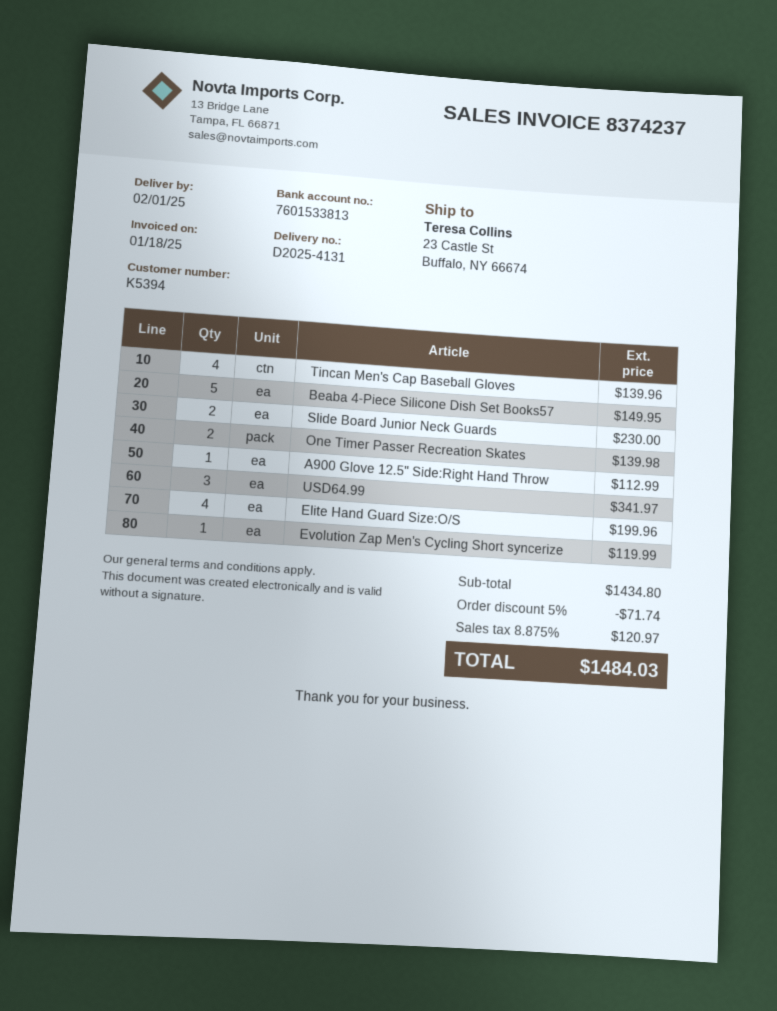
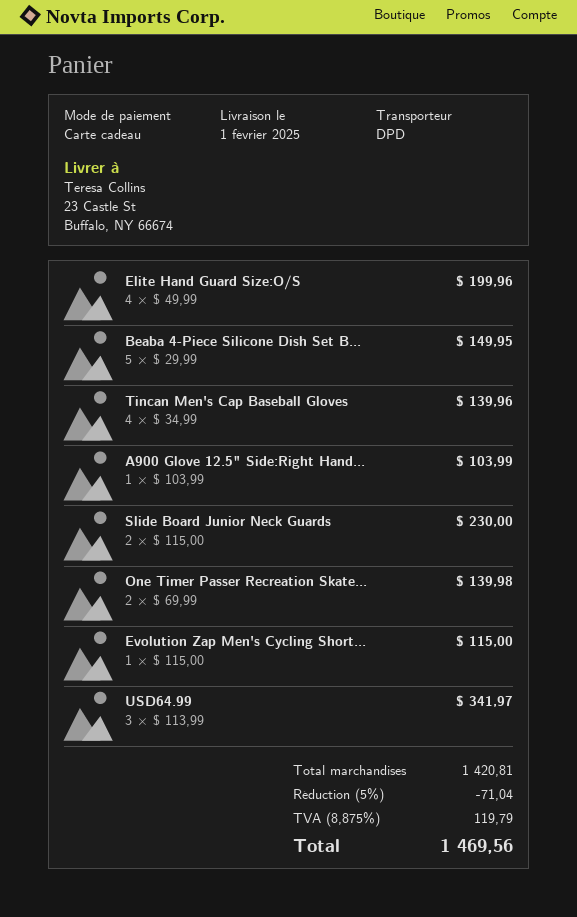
A900 Glove 12.5" Side:Right Hand Throw: 1 for 112.99 -> 1 for 103.99
Evolution Zap Men's Cycling Short syncerize: 1 for 119.99 -> 1 for 115.00
subtotal: 1434.80 -> 1420.81
discount: 5% = 71.74 -> 5% = 71.04
tax: 8.875% = 120.97 -> 8.875% = 119.79
total: 1484.03 -> 1469.56

